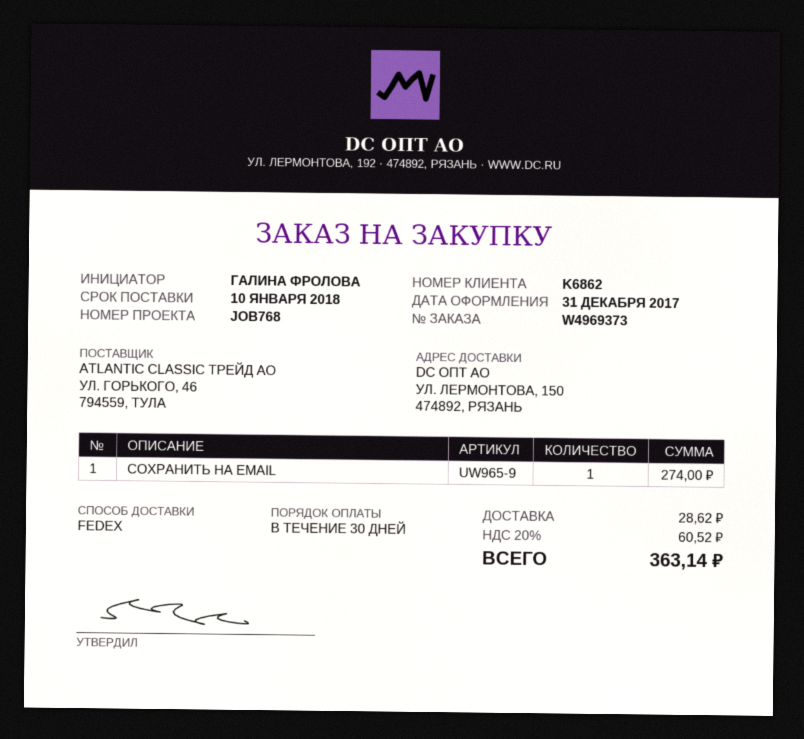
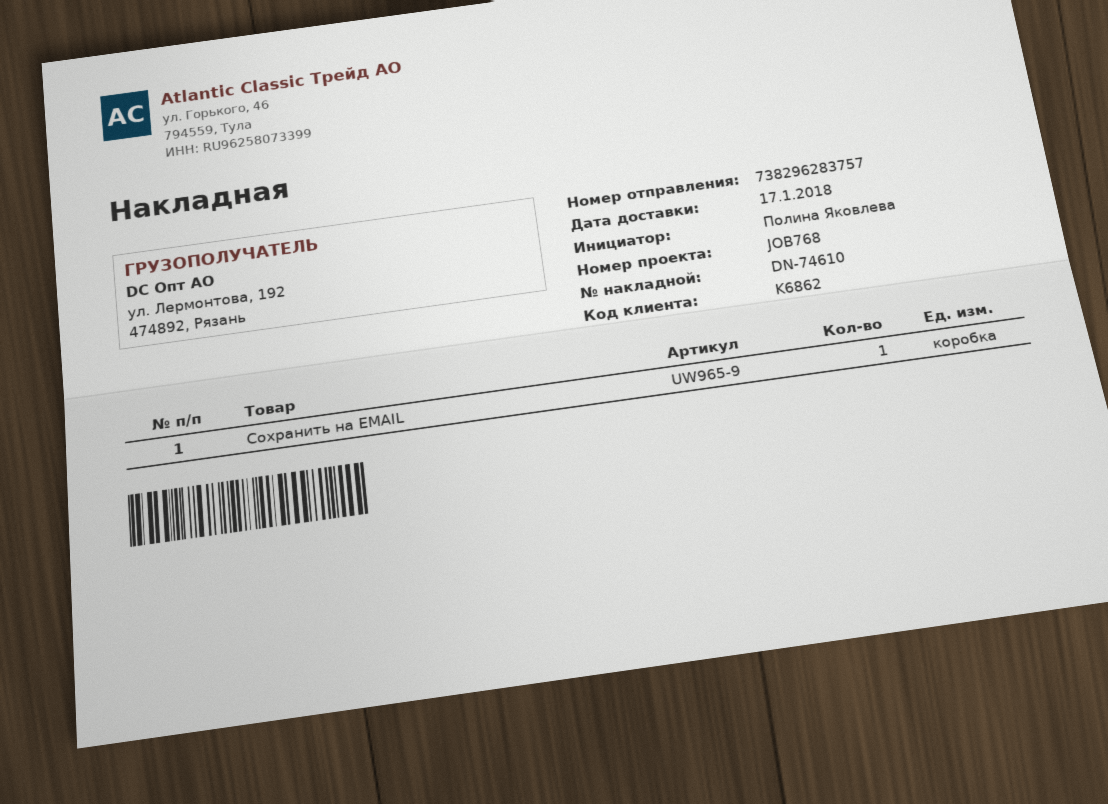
delivery date: 2018-01-10 -> 2018-01-17
ordered by: ГАЛИНА ФРОЛОВА -> Полина Яковлева
ship to: УЛ. ЛЕРМОНТОВА, 150, 474892, РЯЗАНЬ -> ул. Лермонтова, 192, 474892, Рязань

